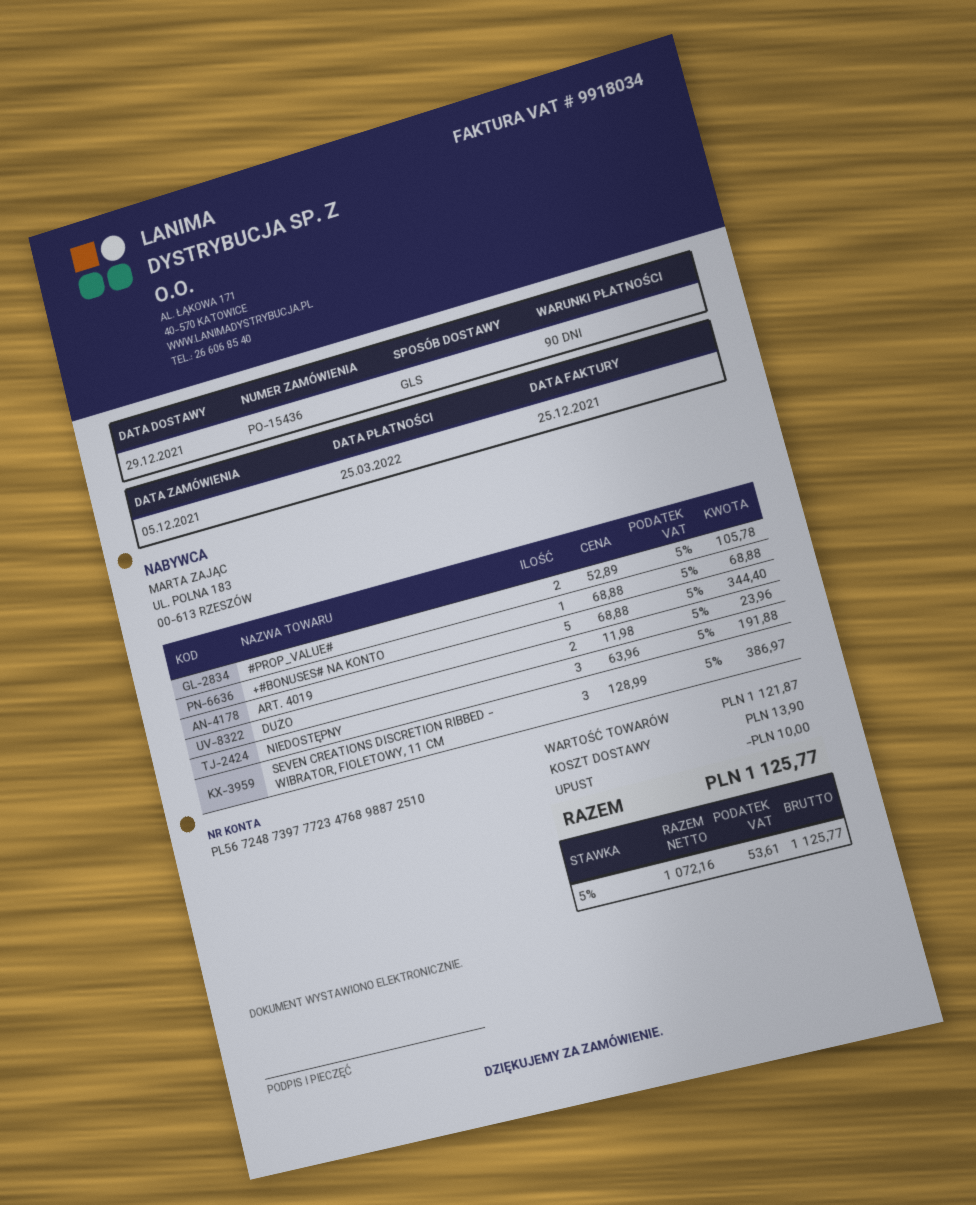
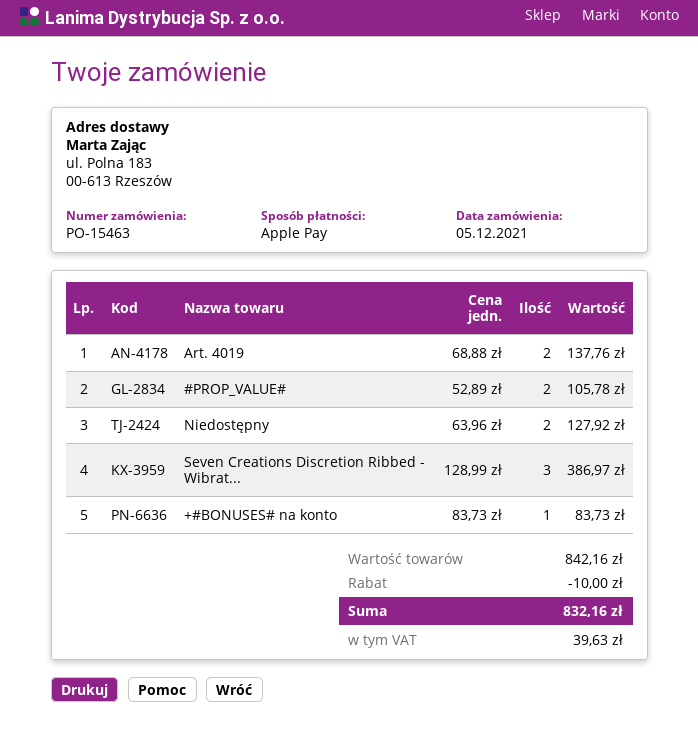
order number: PO-15436 -> PO-15463
+#BONUSES# NA KONTO: 1 x 68.88 = 68.88 -> 1 x 83.73 = 83.73
ART. 4019: 5 x 68.88 = 344.40 -> 2 x 68.88 = 137.76
DUŻO: 2 x 11.98 = 23.96 -> none
NIEDOSTĘPNY: 3 x 63.96 = 191.88 -> 2 x 63.96 = 127.92
subtotal: 1121.87 -> 842.16
shipping: 13.90 -> none
tax: 53.61 -> 39.63
total: 1125.77 -> 832.16

